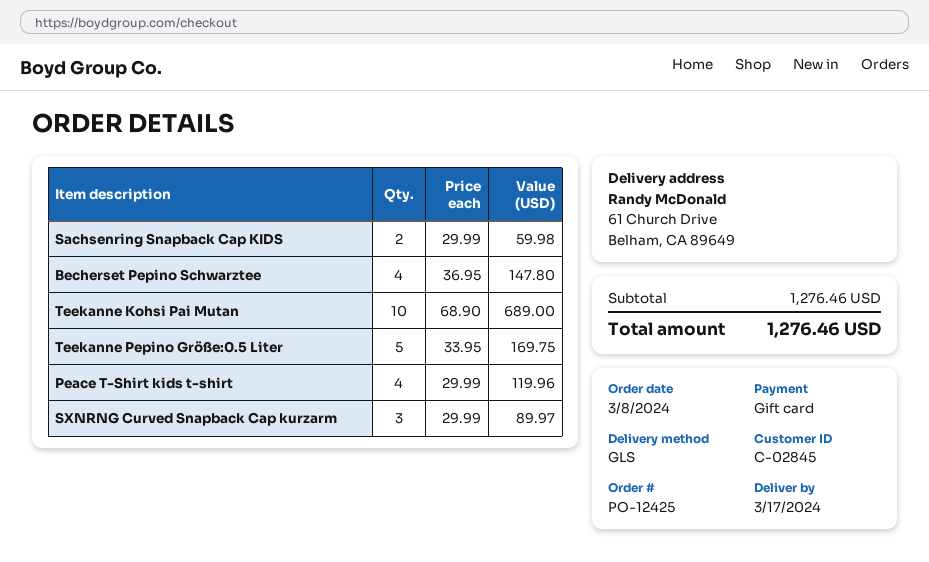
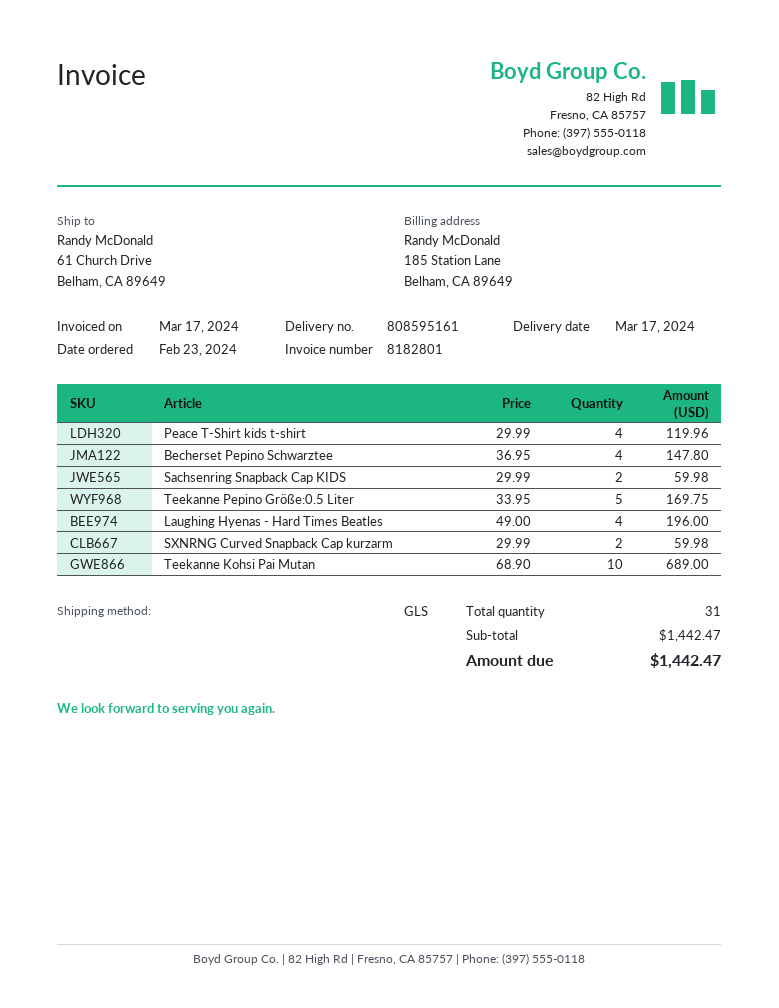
order date: 2024-03-08 -> 2024-02-23
SXNRNG Curved Snapback Cap kurzarm: 3 x 29.99 = 89.97 -> 2 x 29.99 = 59.98
Laughing Hyenas - Hard Times Beatles: none -> 4 x 49.00 = 196.00
subtotal: 1276.46 -> 1442.47
total: 1276.46 -> 1442.47

